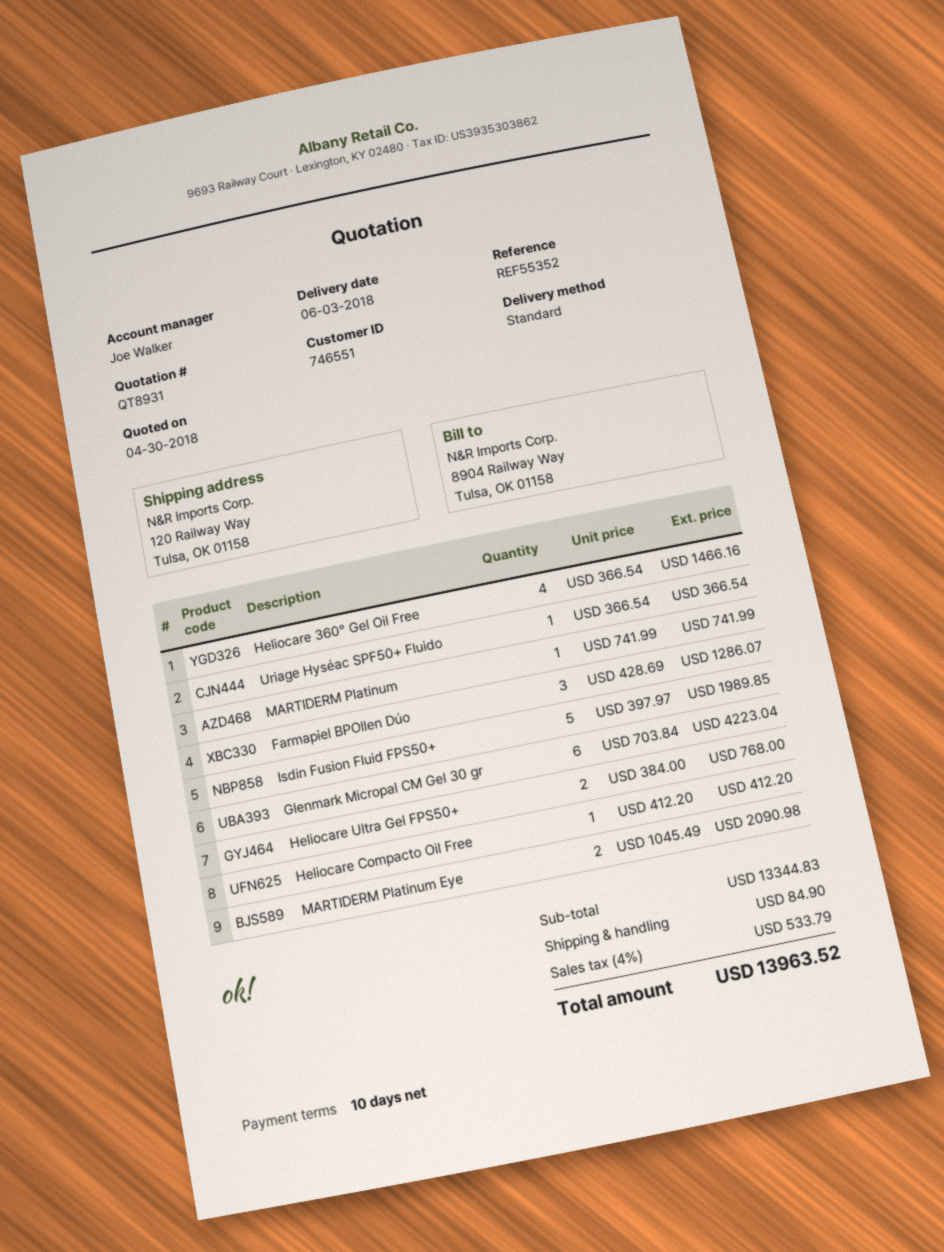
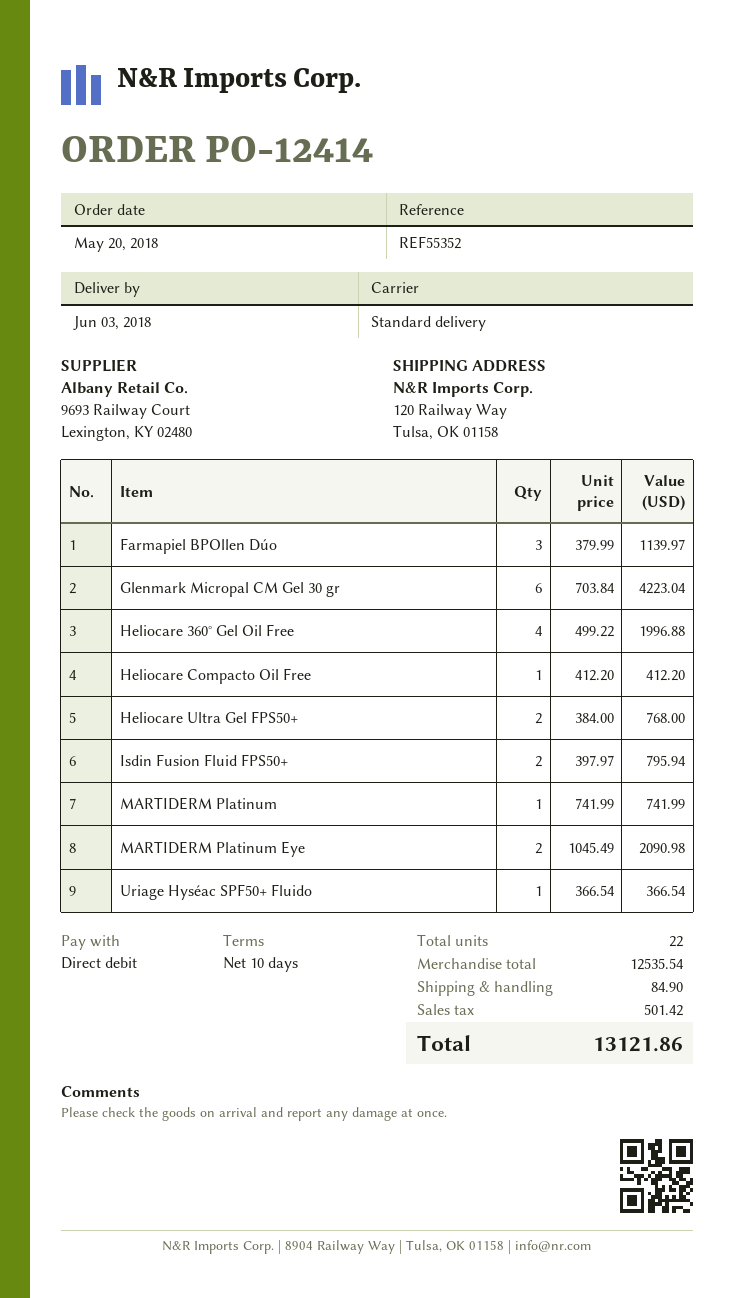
Heliocare 360° Gel Oil Free: 4 x 366.54 = 1466.16 -> 4 x 499.22 = 1996.88
Farmapiel BPOllen Dúo: 3 x 428.69 = 1286.07 -> 3 x 379.99 = 1139.97
Isdin Fusion Fluid FPS50+: 5 x 397.97 = 1989.85 -> 2 x 397.97 = 795.94
subtotal: 13344.83 -> 12535.54
tax: 533.79 -> 501.42
total: 13963.52 -> 13121.86

